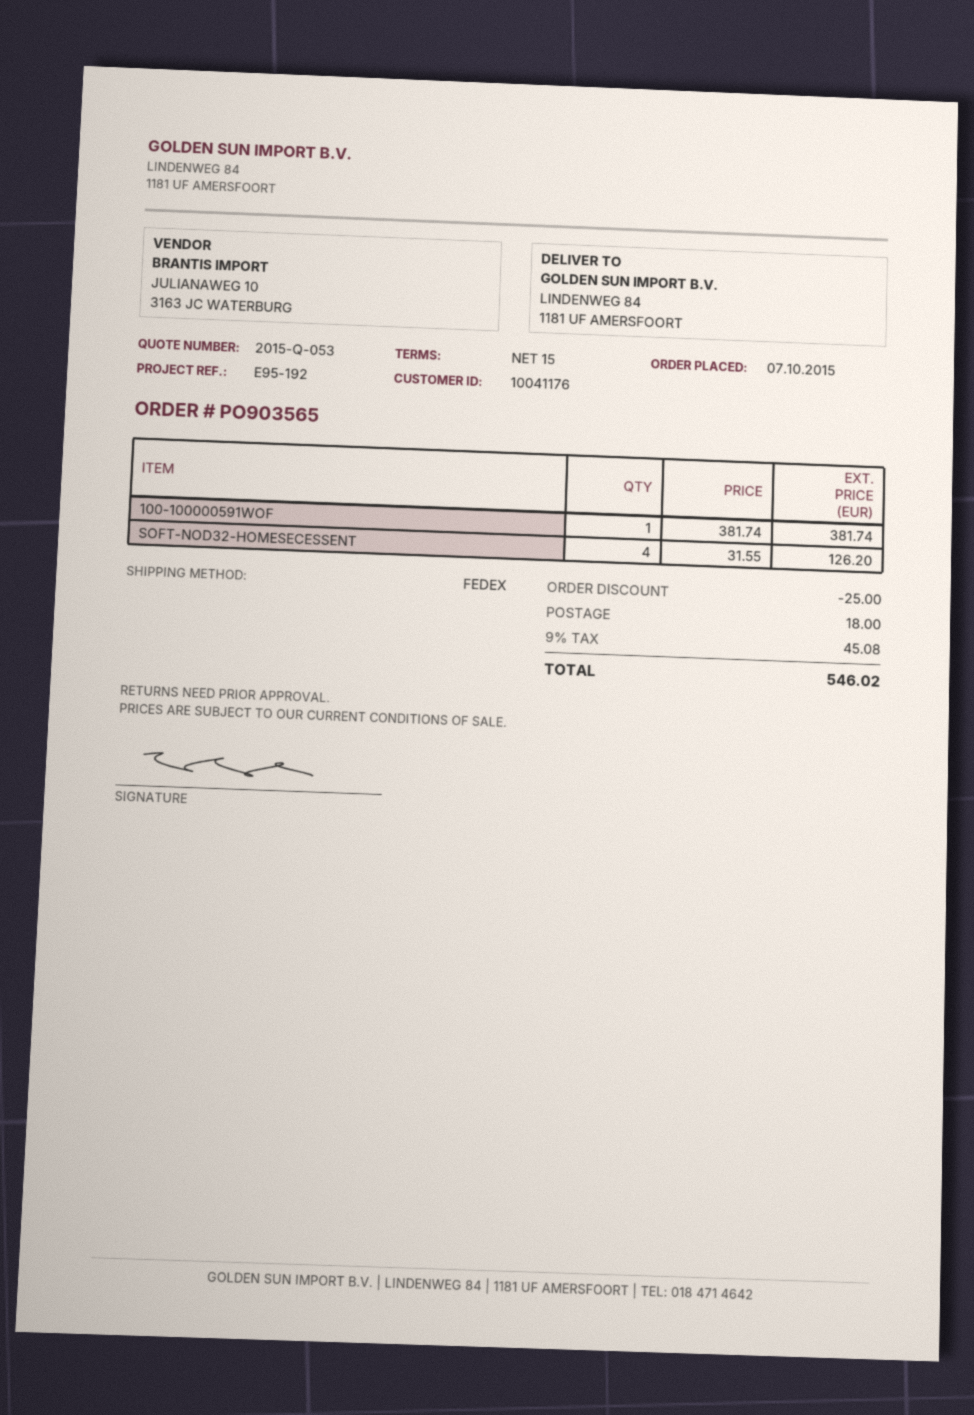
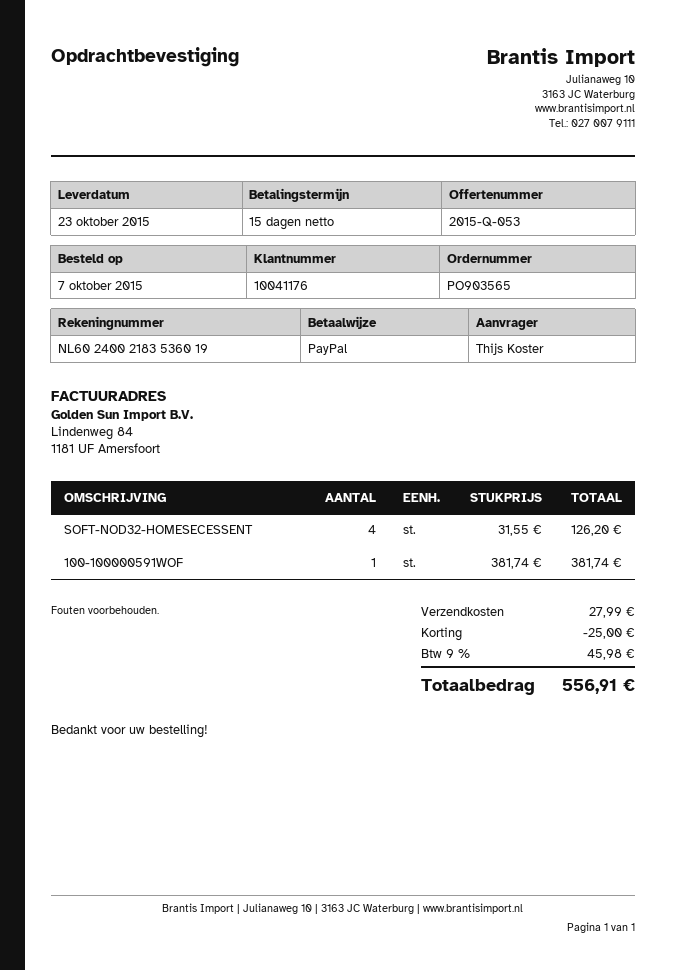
shipping: 18.00 -> 27.99
tax: 9% = 45.08 -> 9% = 45.98
total: 546.02 -> 556.91

